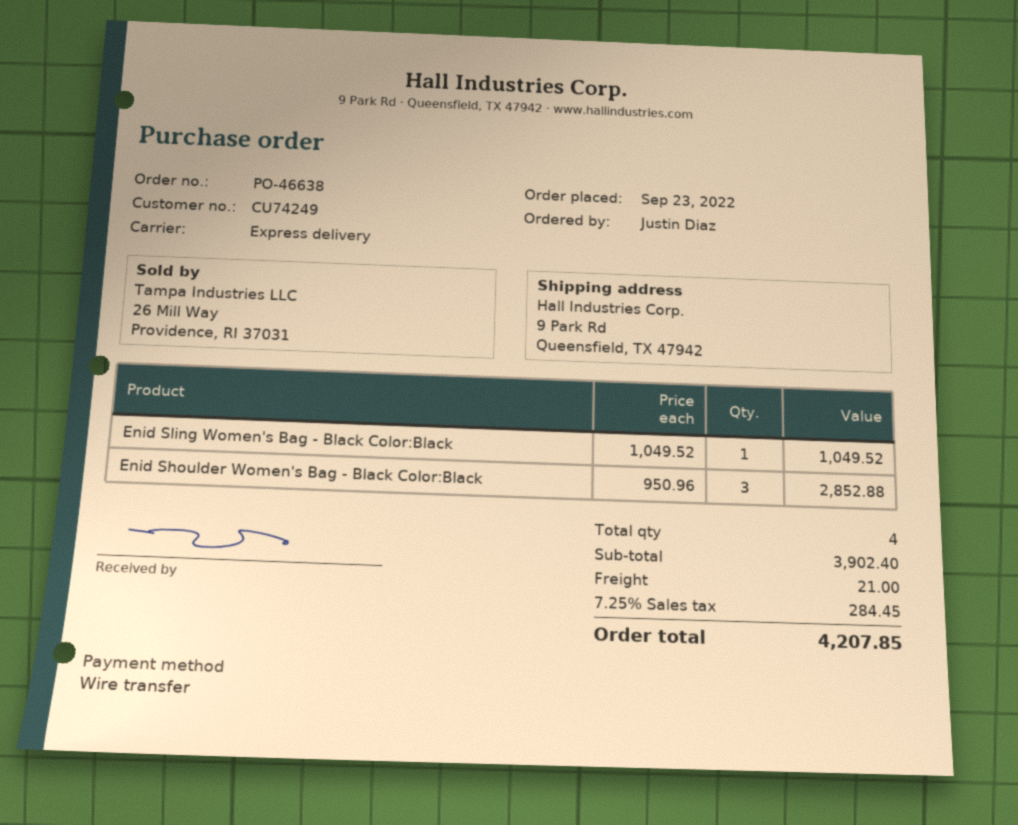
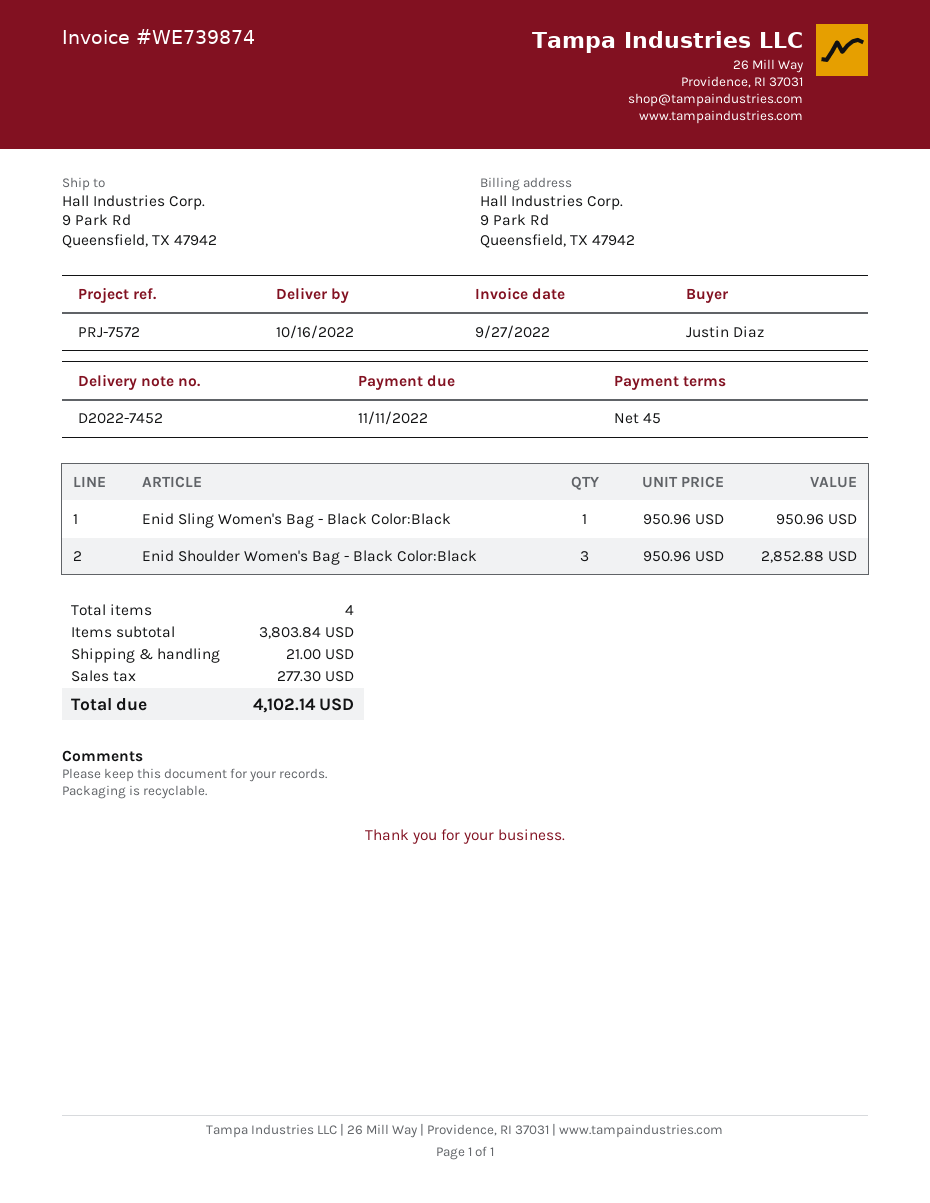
Enid Sling Women's Bag - Black Color:Black: 1 x 1049.52 = 1049.52 -> 1 x 950.96 = 950.96
subtotal: 3902.40 -> 3803.84
tax: 284.45 -> 277.30
total: 4207.85 -> 4102.14

